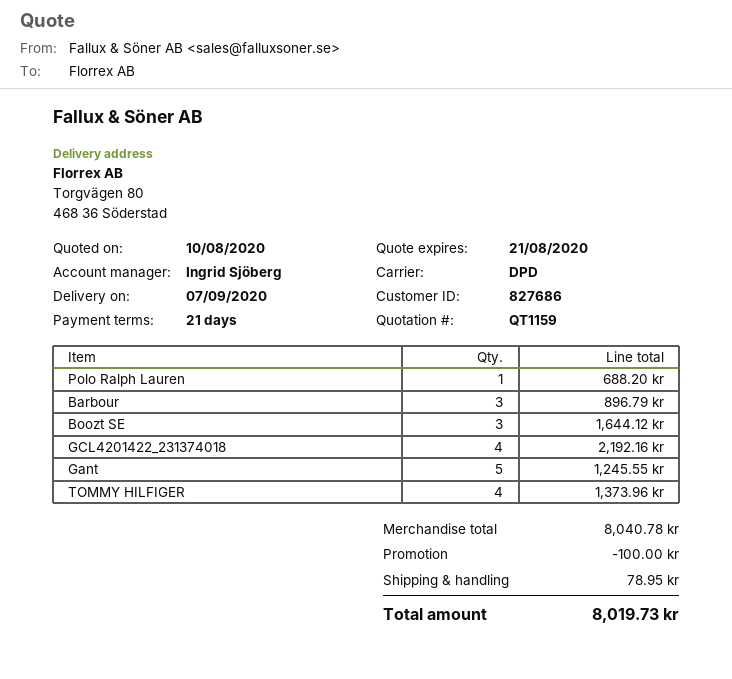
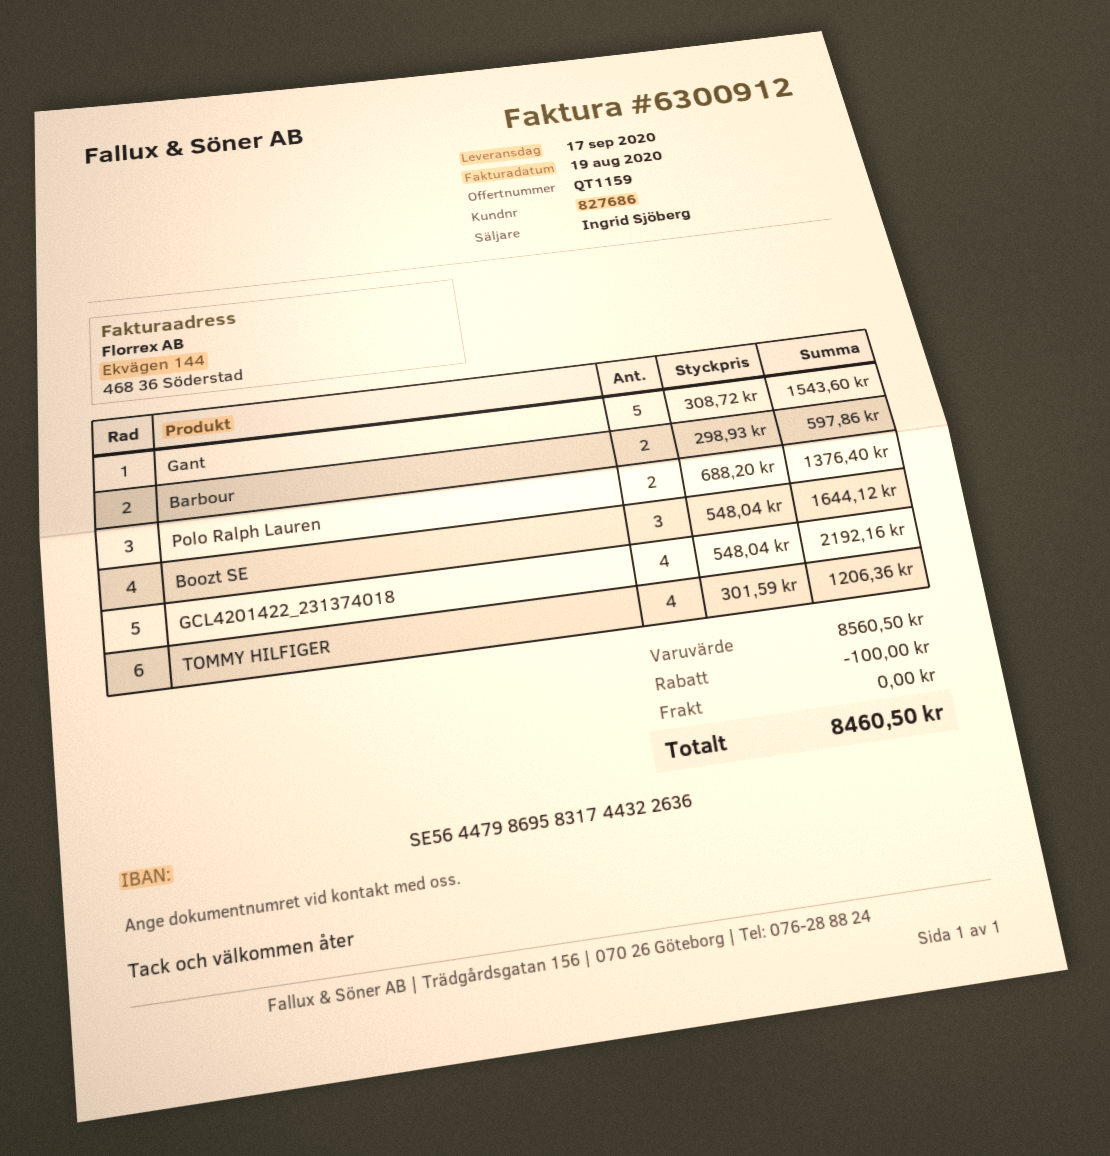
delivery date: 2020-09-07 -> 2020-09-17
Polo Ralph Lauren: 1 for 688.20 -> 2 for 1376.40
Barbour: 3 for 896.79 -> 2 for 597.86
Gant: 5 for 1245.55 -> 5 for 1543.60
TOMMY HILFIGER: 4 for 1373.96 -> 4 for 1206.36
subtotal: 8040.78 -> 8560.50
shipping: 78.95 -> 0.00
total: 8019.73 -> 8460.50

